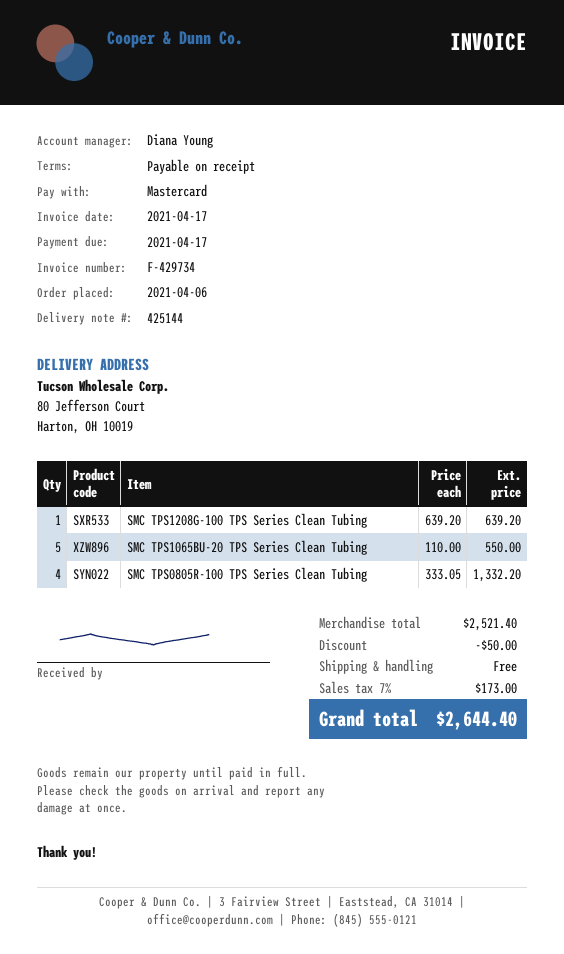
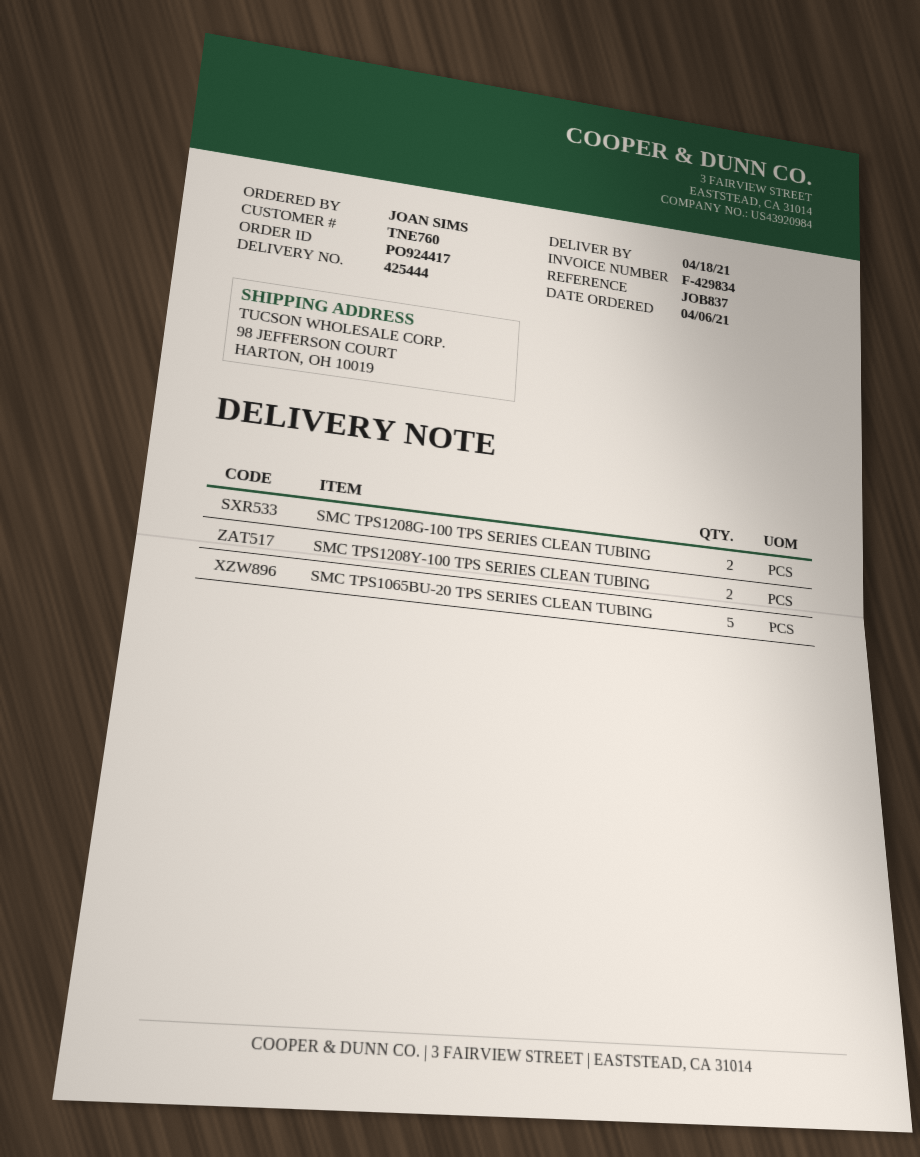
delivery note number: 425144 -> 425444
invoice number: F-429734 -> F-429834
ship to: 80 Jefferson Court, Harton, OH 10019 -> 98 JEFFERSON COURT, HARTON, OH 10019
SMC TPS1208G-100 TPS Series Clean Tubing: 1 -> 2
SMC TPS0805R-100 TPS Series Clean Tubing: 4 -> none
SMC TPS1208Y-100 TPS SERIES CLEAN TUBING: none -> 2

